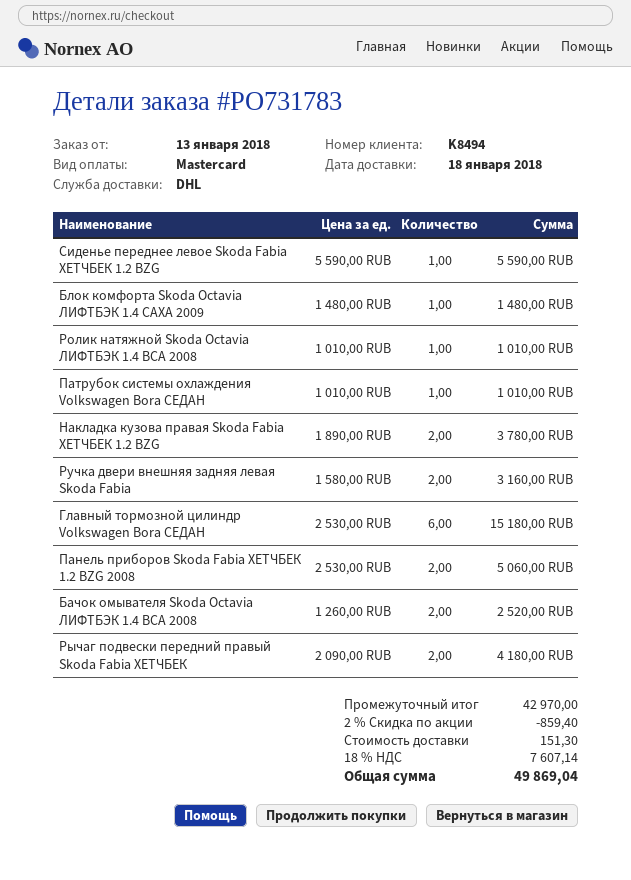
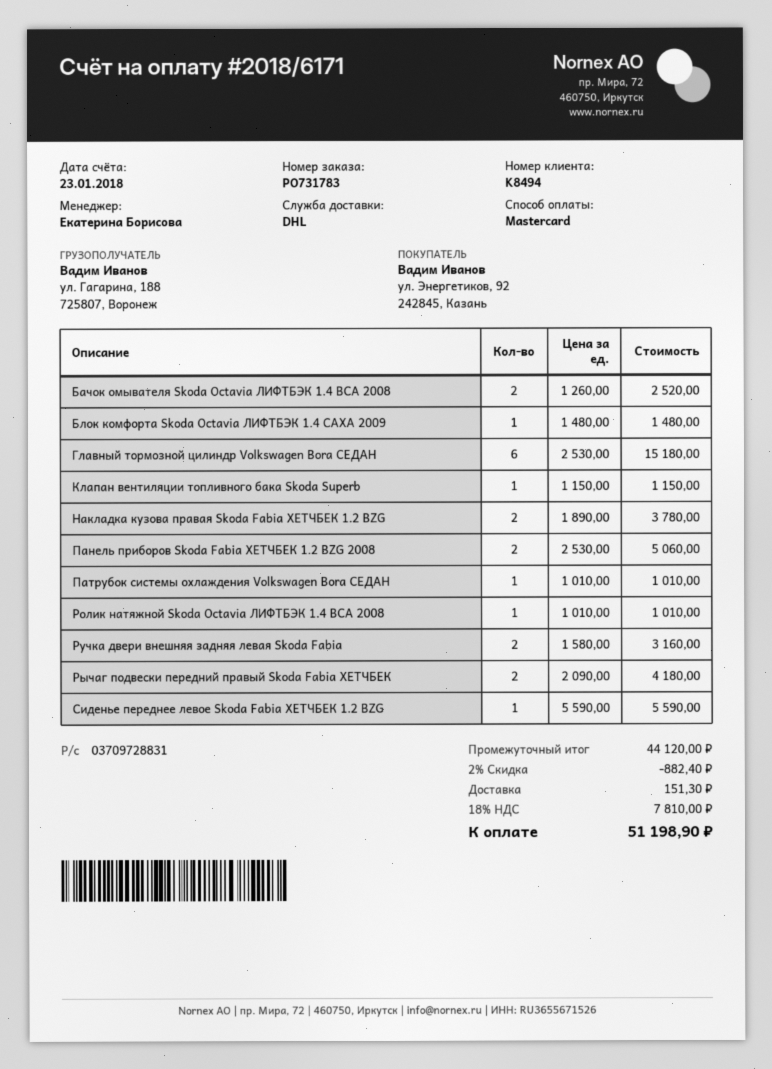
Клапан вентиляции топливного бака Skoda Superb: none -> 1 x 1150.00 = 1150.00
subtotal: 42970.00 -> 44120.00
discount: 2% = 859.40 -> 2% = 882.40
tax: 18% = 7607.14 -> 18% = 7810.00
total: 49869.04 -> 51198.90

